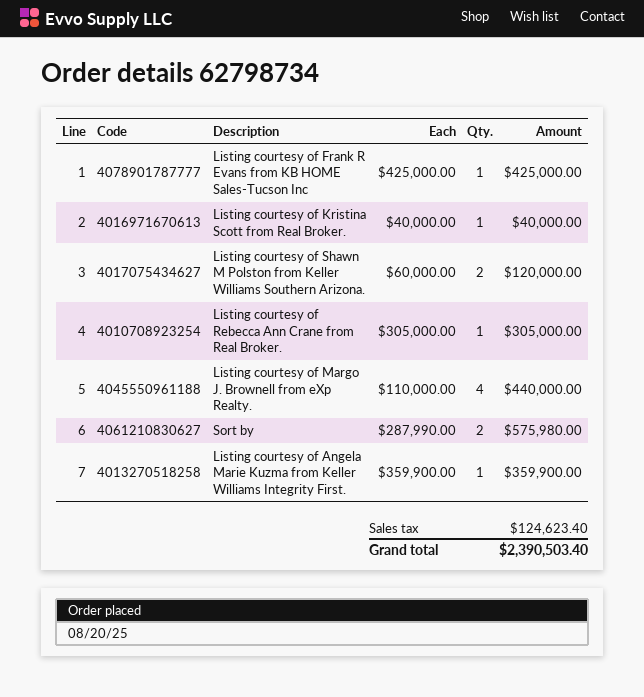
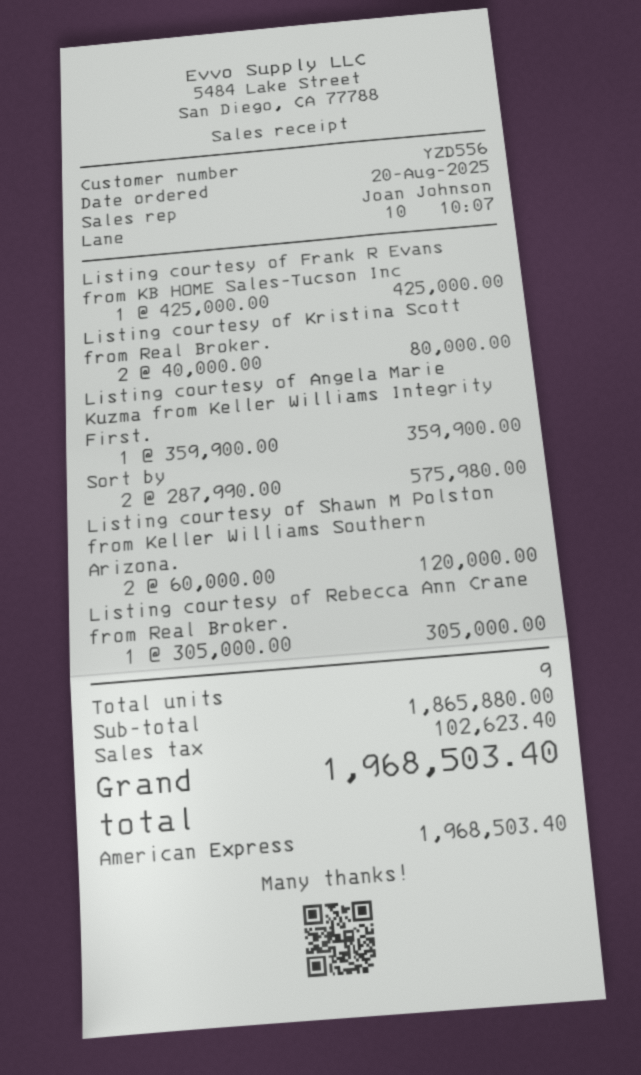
Listing courtesy of Kristina Scott from Real Broker.: 1 x 40000.00 = 40000.00 -> 2 x 40000.00 = 80000.00
Listing courtesy of Margo J. Brownell from eXp Realty.: 4 x 110000.00 = 440000.00 -> none
tax: 124623.40 -> 102623.40
total: 2390503.40 -> 1968503.40

